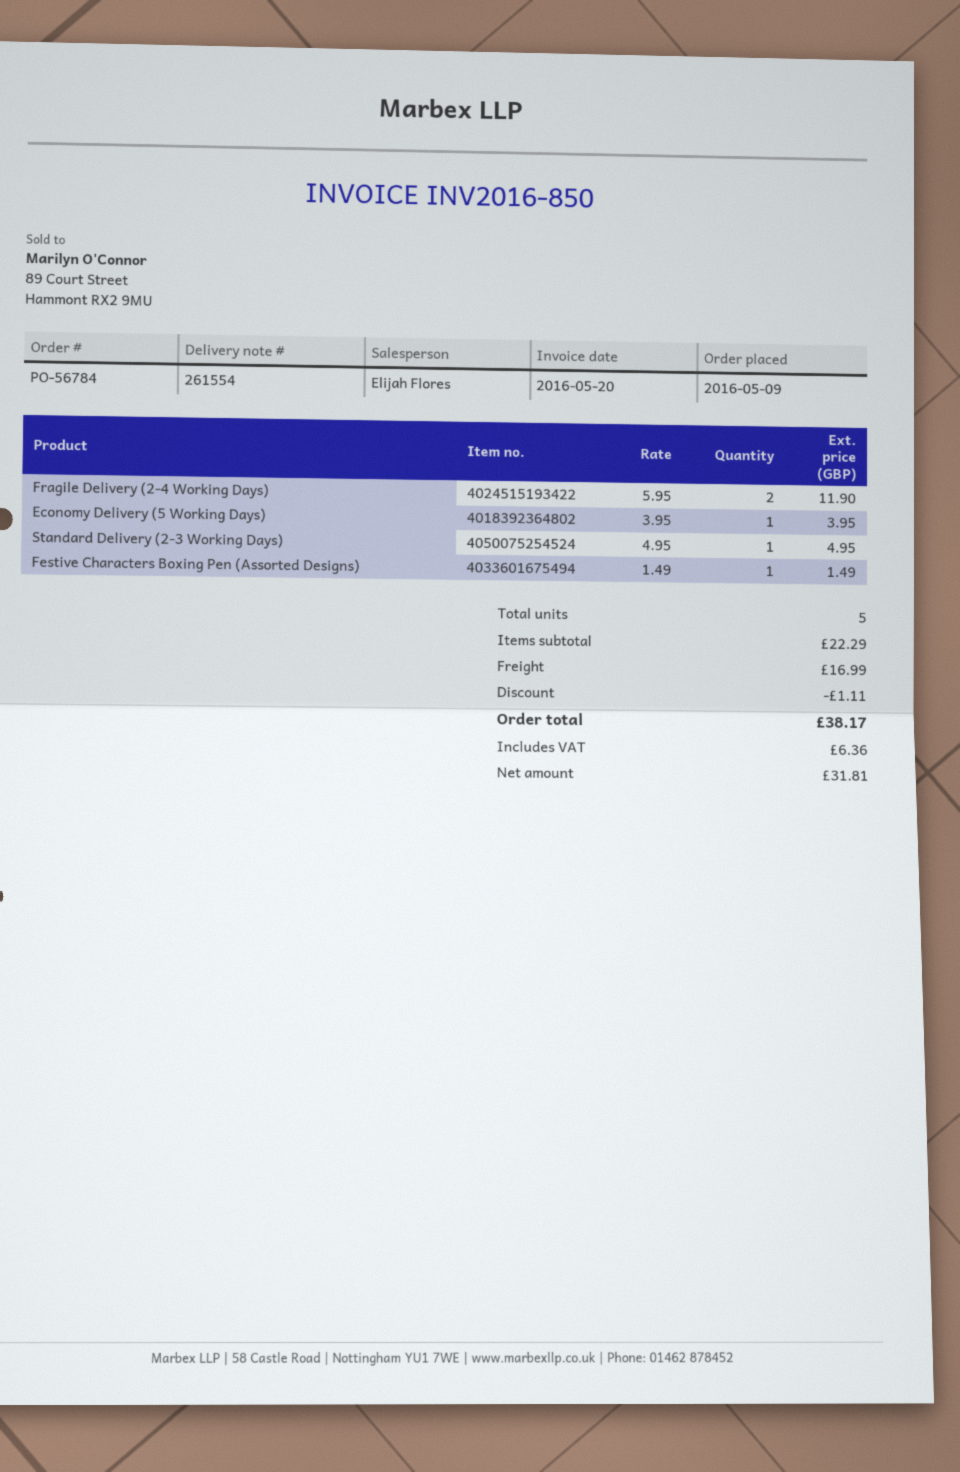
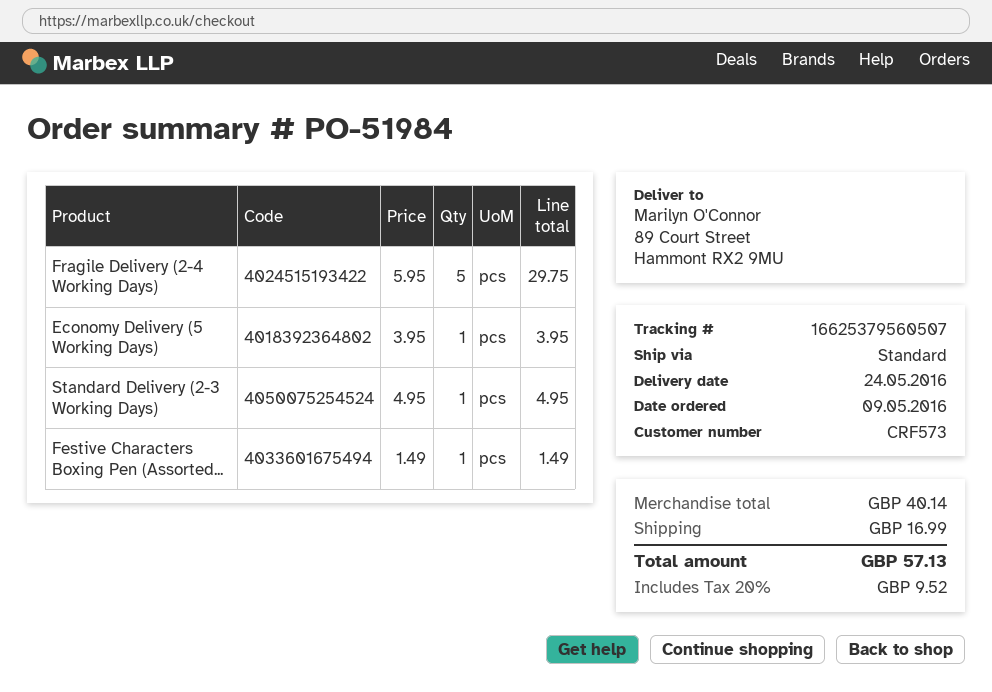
order number: PO-56784 -> PO-51984
Fragile Delivery (2-4 Working Days): 2 x 5.95 = 11.90 -> 5 x 5.95 = 29.75
subtotal: 22.29 -> 40.14
discount: 1.11 -> none
tax: 6.36 -> 9.52
total: 38.17 -> 57.13

